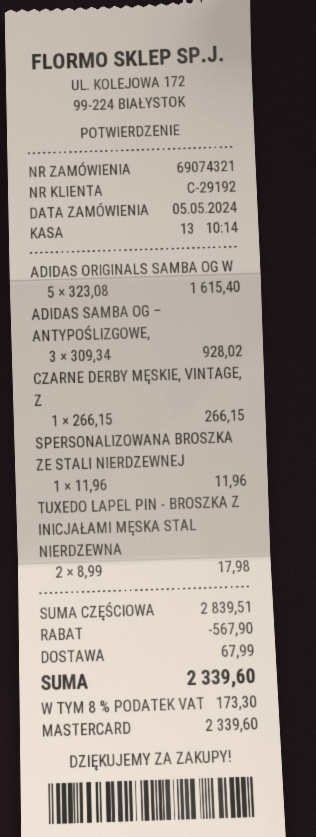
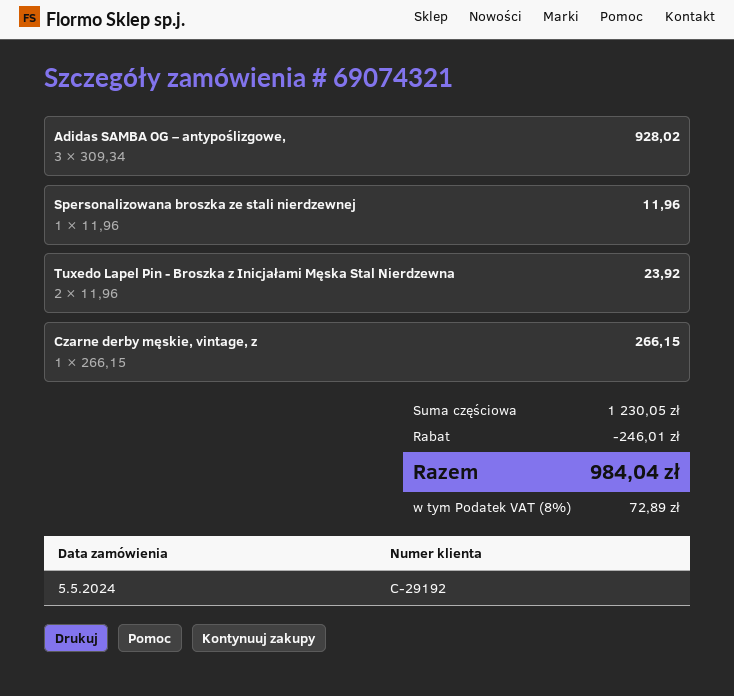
ADIDAS ORIGINALS SAMBA OG W: 5 x 323.08 = 1615.40 -> none
TUXEDO LAPEL PIN - BROSZKA Z INICJAŁAMI MĘSKA STAL NIERDZEWNA: 2 x 8.99 = 17.98 -> 2 x 11.96 = 23.92
subtotal: 2839.51 -> 1230.05
discount: 567.90 -> 246.01
shipping: 67.99 -> none
tax: 8% = 173.30 -> 8% = 72.89
total: 2339.60 -> 984.04

